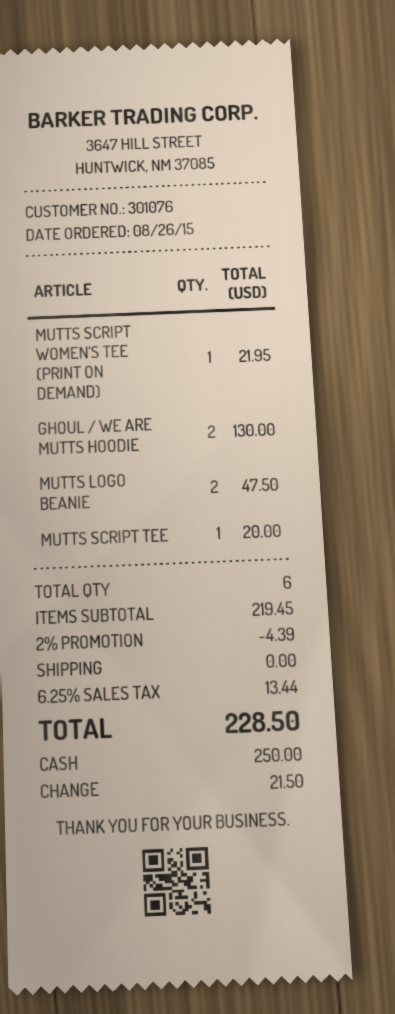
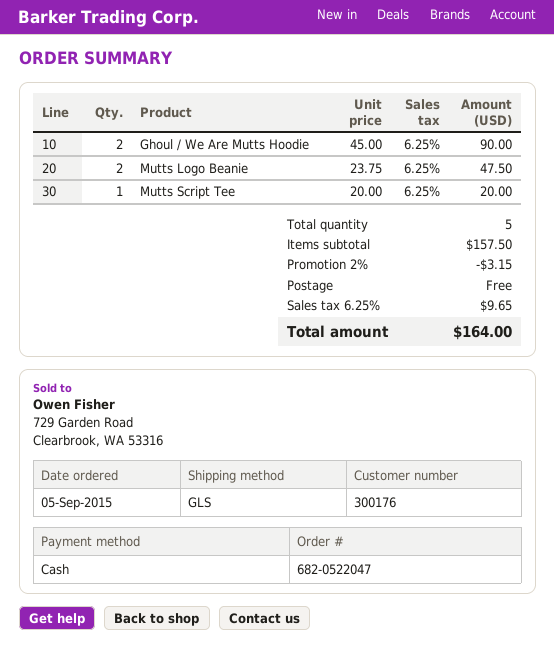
order date: 2015-08-26 -> 2015-09-05
customer number: 301076 -> 300176
MUTTS SCRIPT WOMEN'S TEE (PRINT ON DEMAND): 1 for 21.95 -> none
GHOUL / WE ARE MUTTS HOODIE: 2 for 130.00 -> 2 for 90.00
total quantity: 6 -> 5
subtotal: 219.45 -> 157.50
discount: 2% = 4.39 -> 2% = 3.15
tax: 6.25% = 13.44 -> 6.25% = 9.65
total: 228.50 -> 164.00

